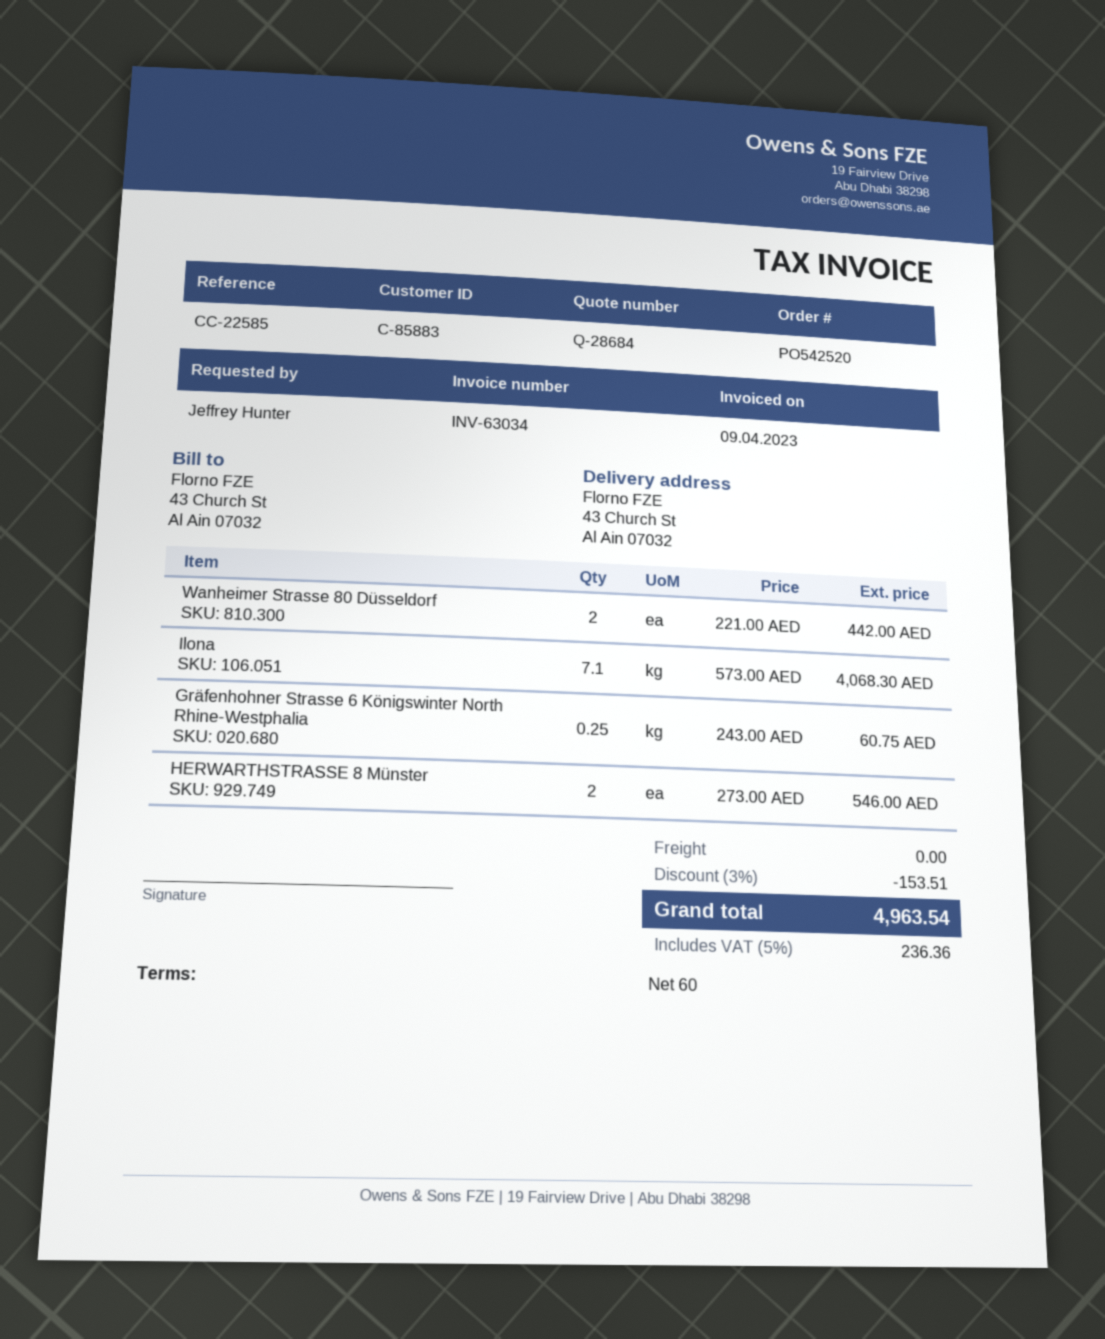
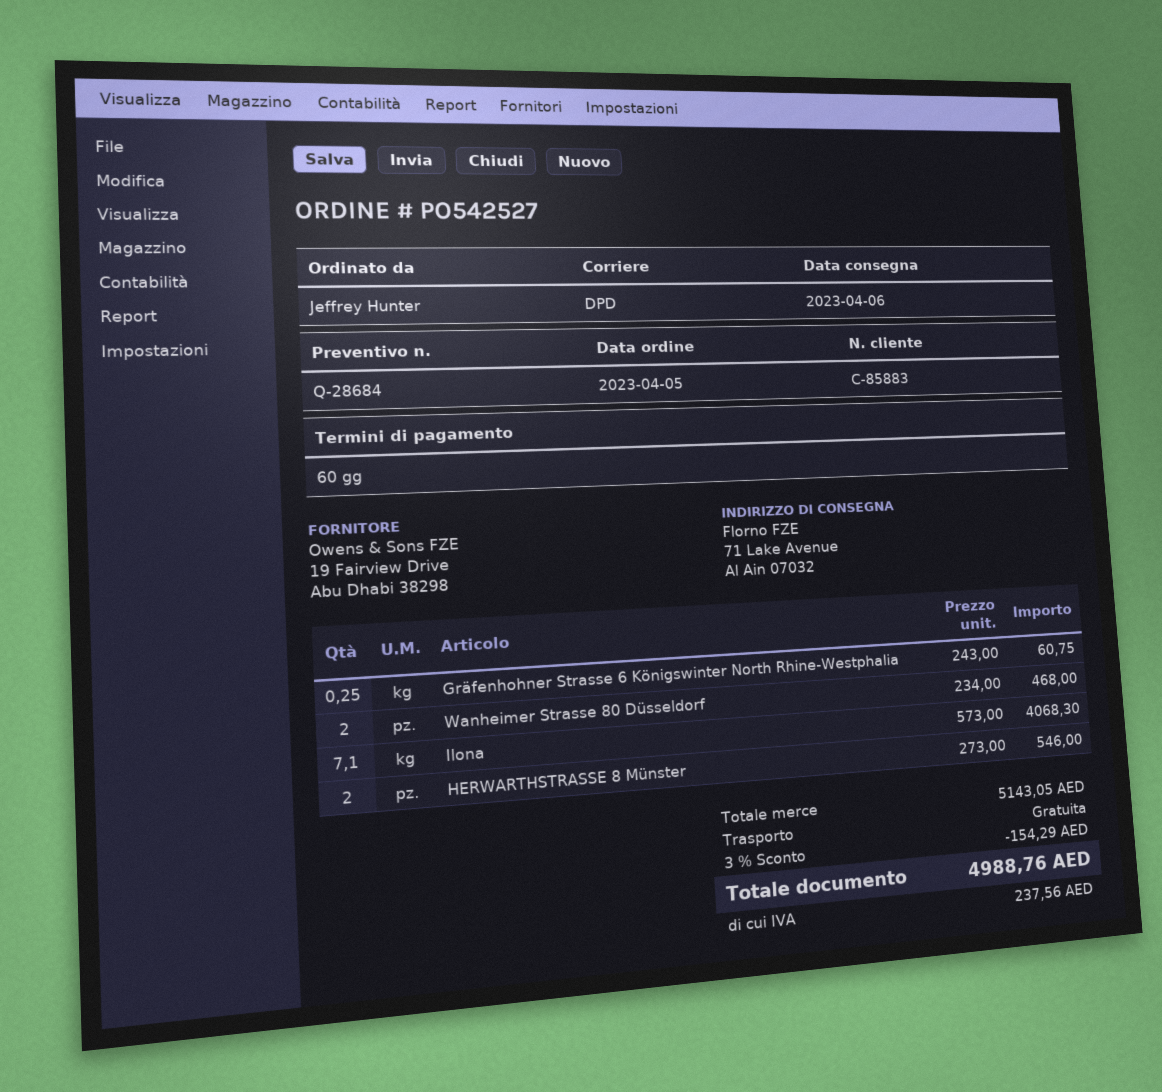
order number: PO542520 -> PO542527
ship to: 43 Church St, Al Ain 07032 -> 71 Lake Avenue, Al Ain 07032
Wanheimer Strasse 80 Düsseldorf: 2 x 221.00 = 442.00 -> 2 x 234.00 = 468.00
discount: 3% = 153.51 -> 3% = 154.29
tax: 236.36 -> 237.56
total: 4963.54 -> 4988.76

